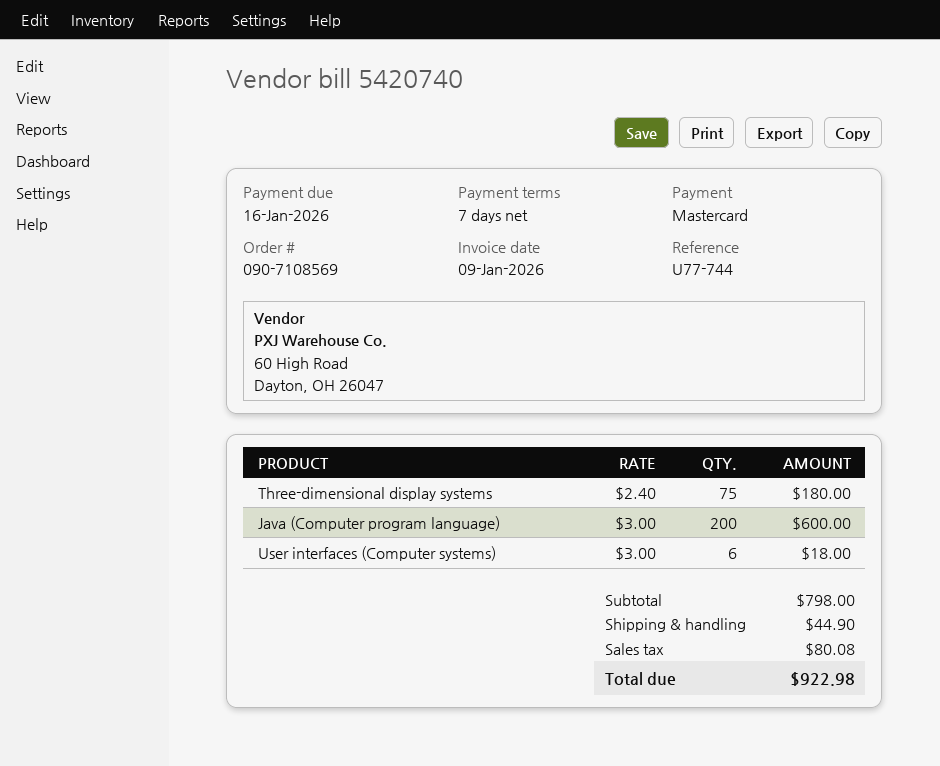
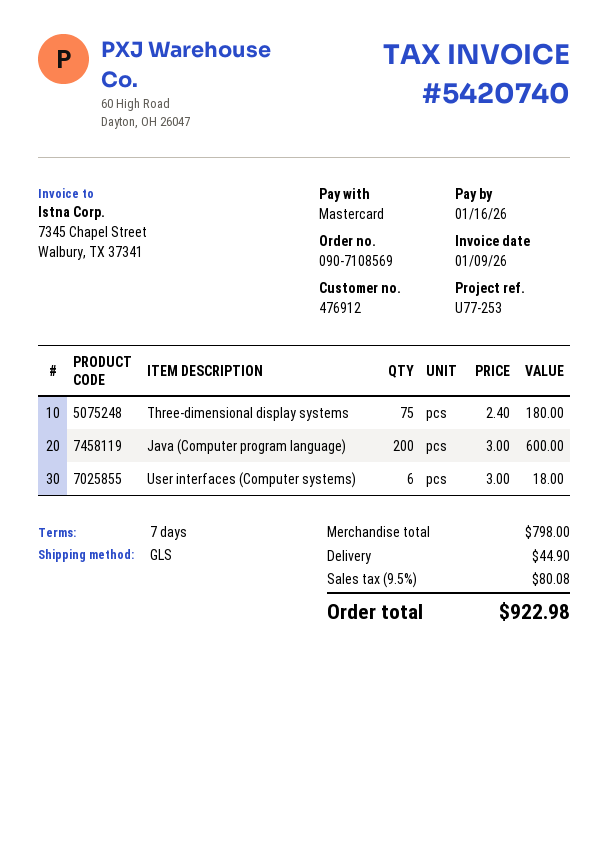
reference: U77-744 -> U77-253

